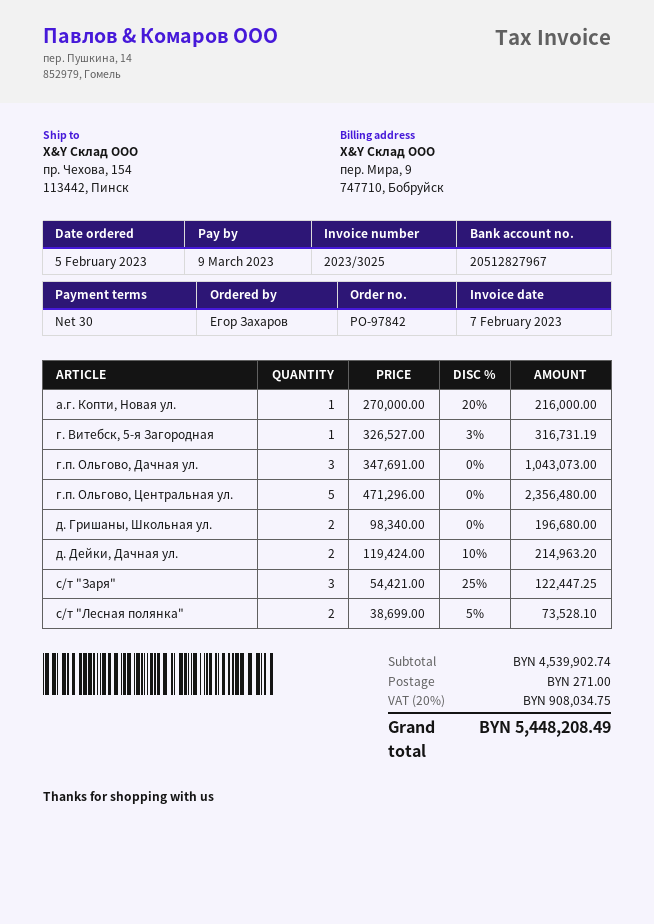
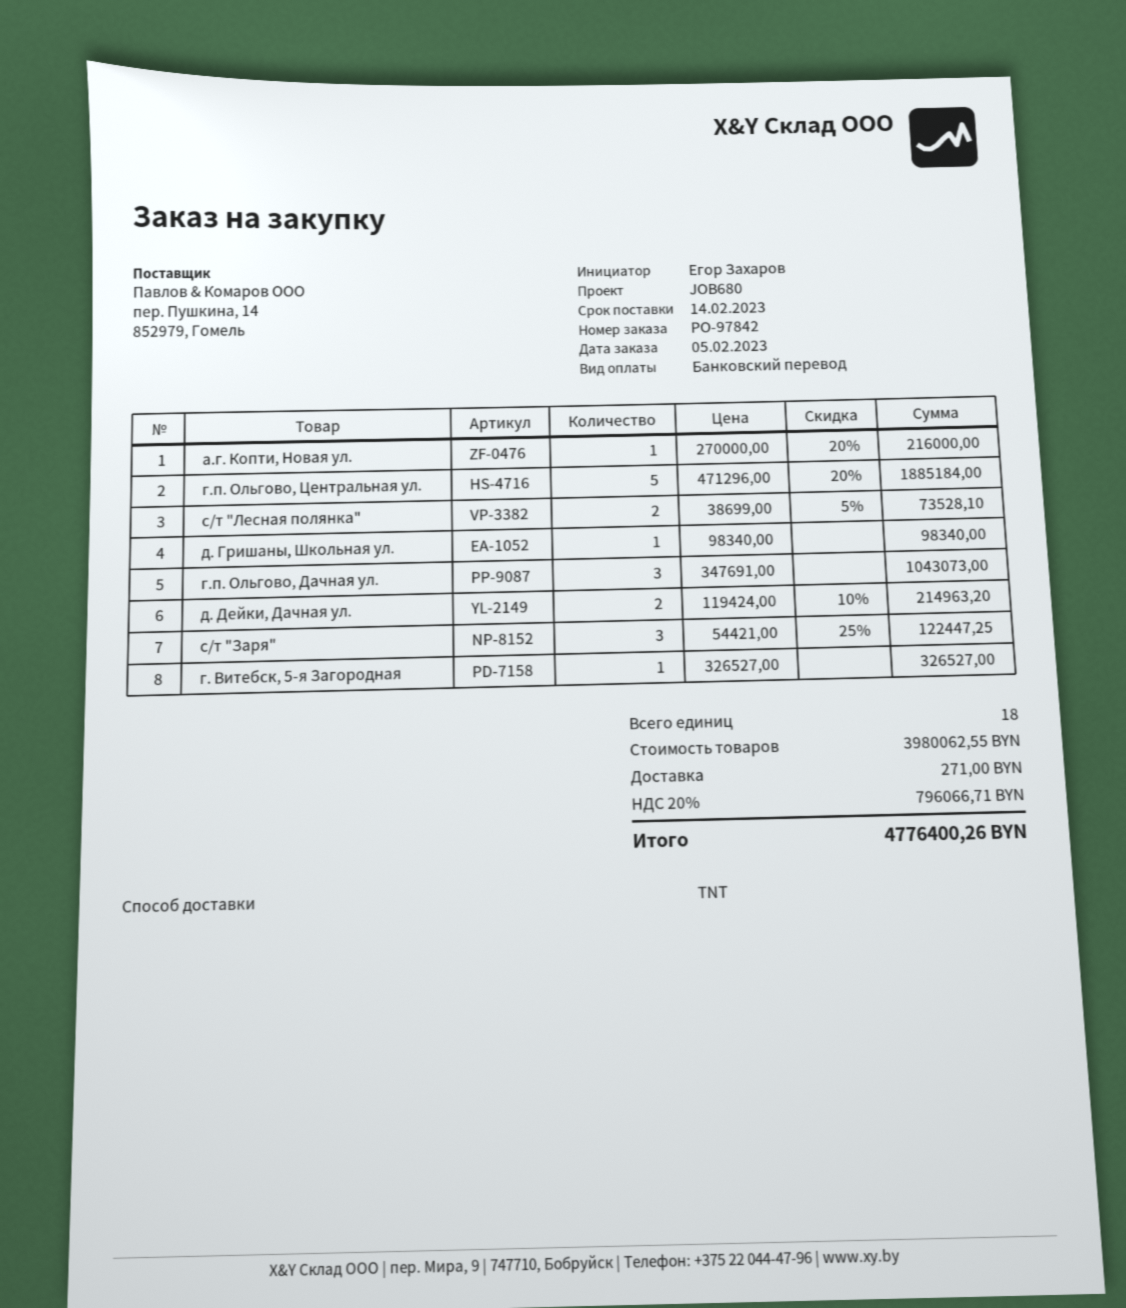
г. Витебск, 5-я Загородная: 1 x 326527.00 - 3% = 316731.19 -> 1 x 326527.00 = 326527.00
г.п. Ольгово, Центральная ул.: 5 x 471296.00 = 2356480.00 -> 5 x 471296.00 - 20% = 1885184.00
д. Гришаны, Школьная ул.: 2 x 98340.00 = 196680.00 -> 1 x 98340.00 = 98340.00
subtotal: 4539902.74 -> 3980062.55
tax: 20% = 908034.75 -> 20% = 796066.71
total: 5448208.49 -> 4776400.26

